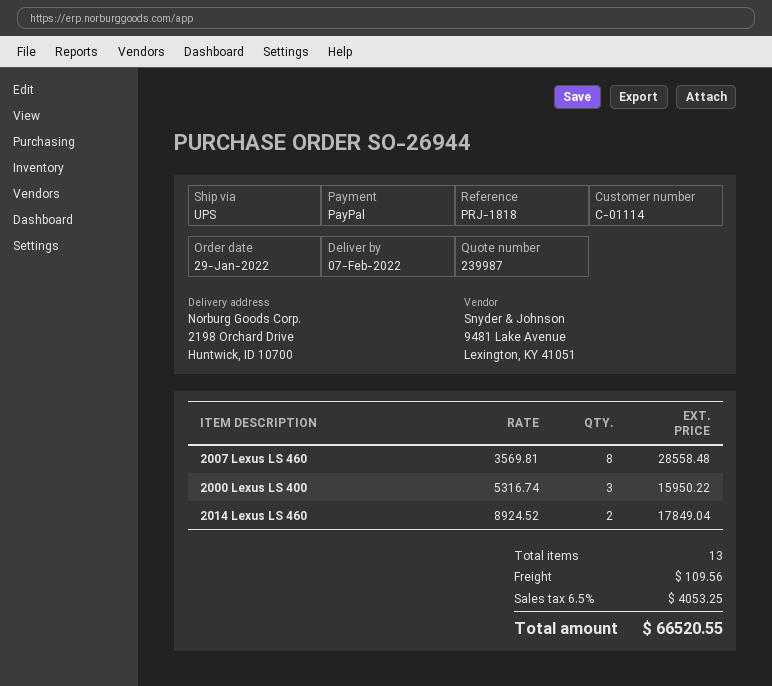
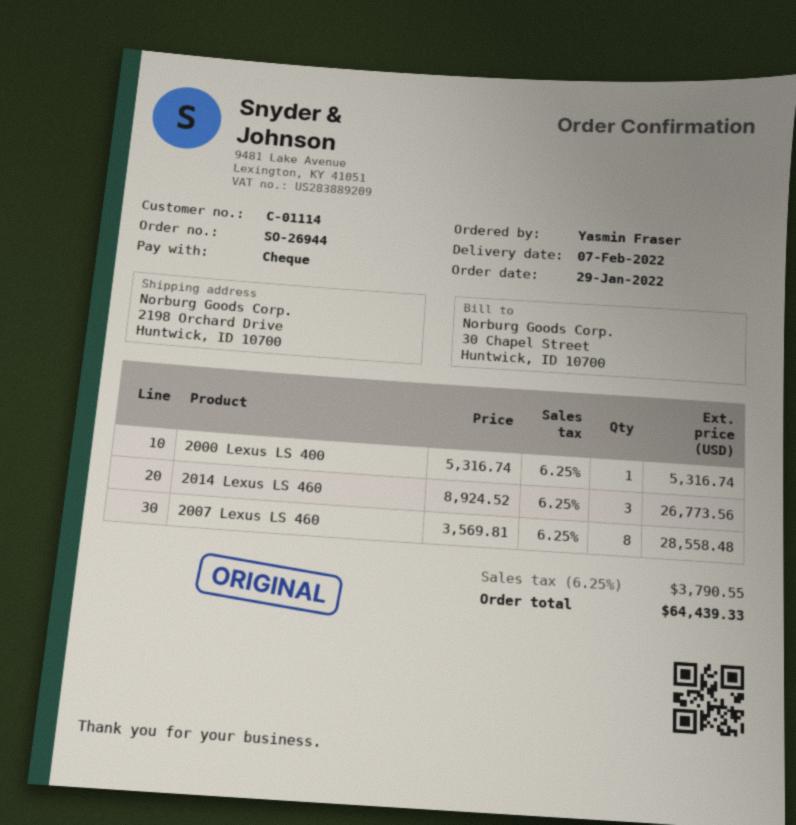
payment method: PayPal -> cheque
2000 Lexus LS 400: 3 x 5316.74 = 15950.22 -> 1 x 5316.74 = 5316.74
2014 Lexus LS 460: 2 x 8924.52 = 17849.04 -> 3 x 8924.52 = 26773.56
shipping: 109.56 -> none
tax: 6.5% = 4053.25 -> 6.25% = 3790.55
total: 66520.55 -> 64439.33

